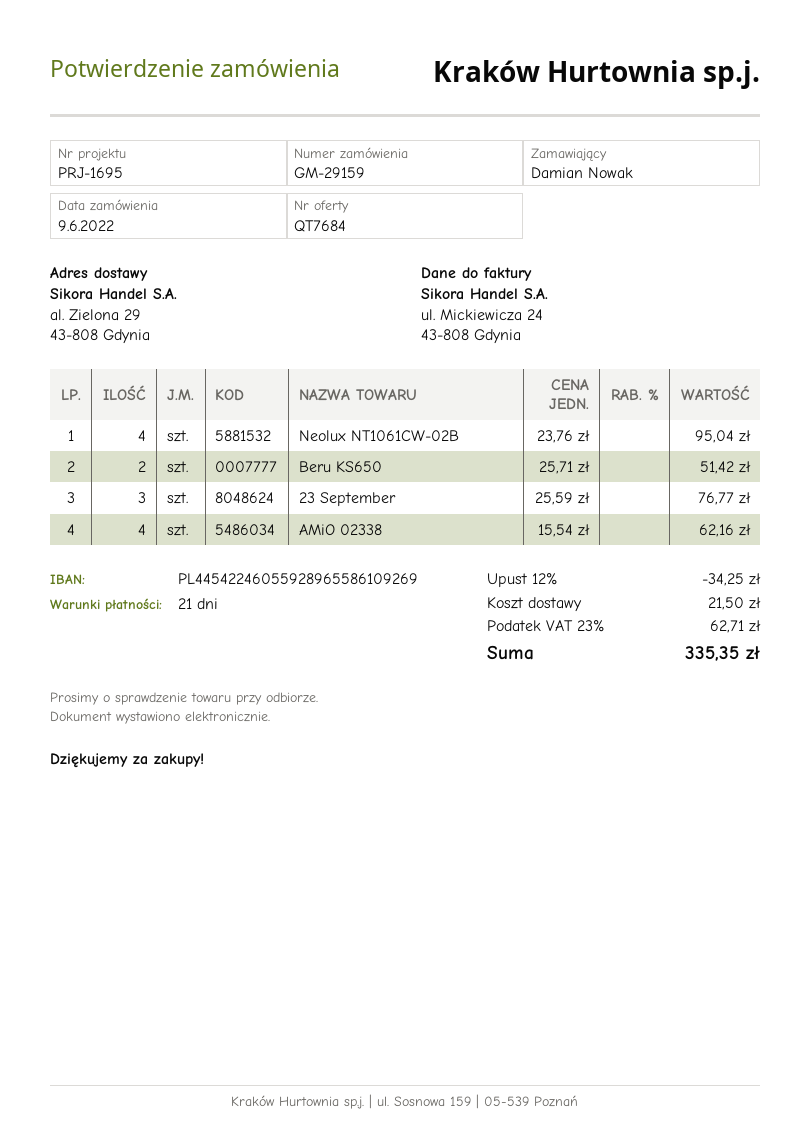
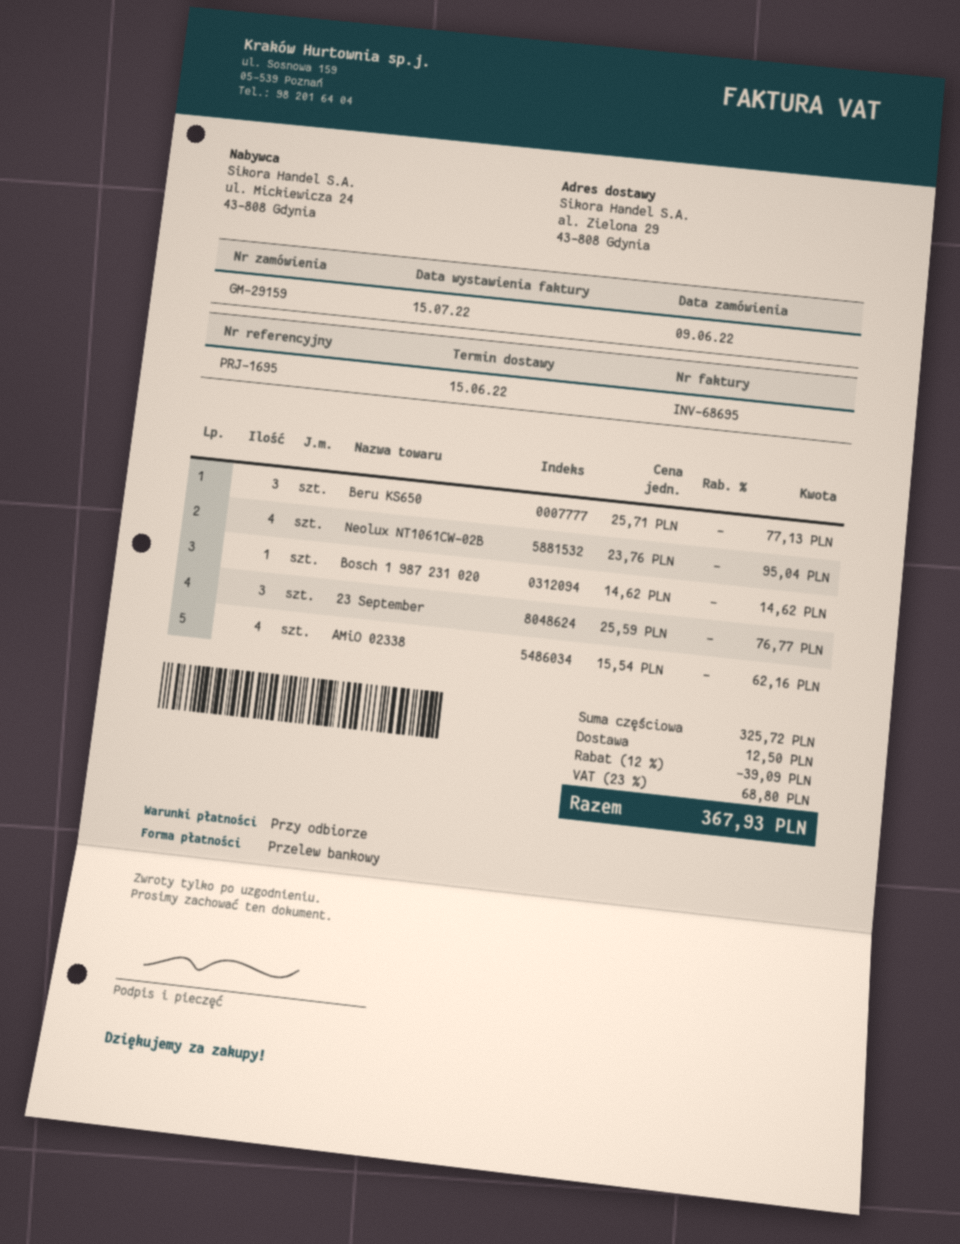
payment terms: 21 days -> on receipt
Beru KS650: 2 x 25.71 = 51.42 -> 3 x 25.71 = 77.13
Bosch 1 987 231 020: none -> 1 x 14.62 = 14.62
discount: 12% = 34.25 -> 12% = 39.09
shipping: 21.50 -> 12.50
tax: 23% = 62.71 -> 23% = 68.80
total: 335.35 -> 367.93

